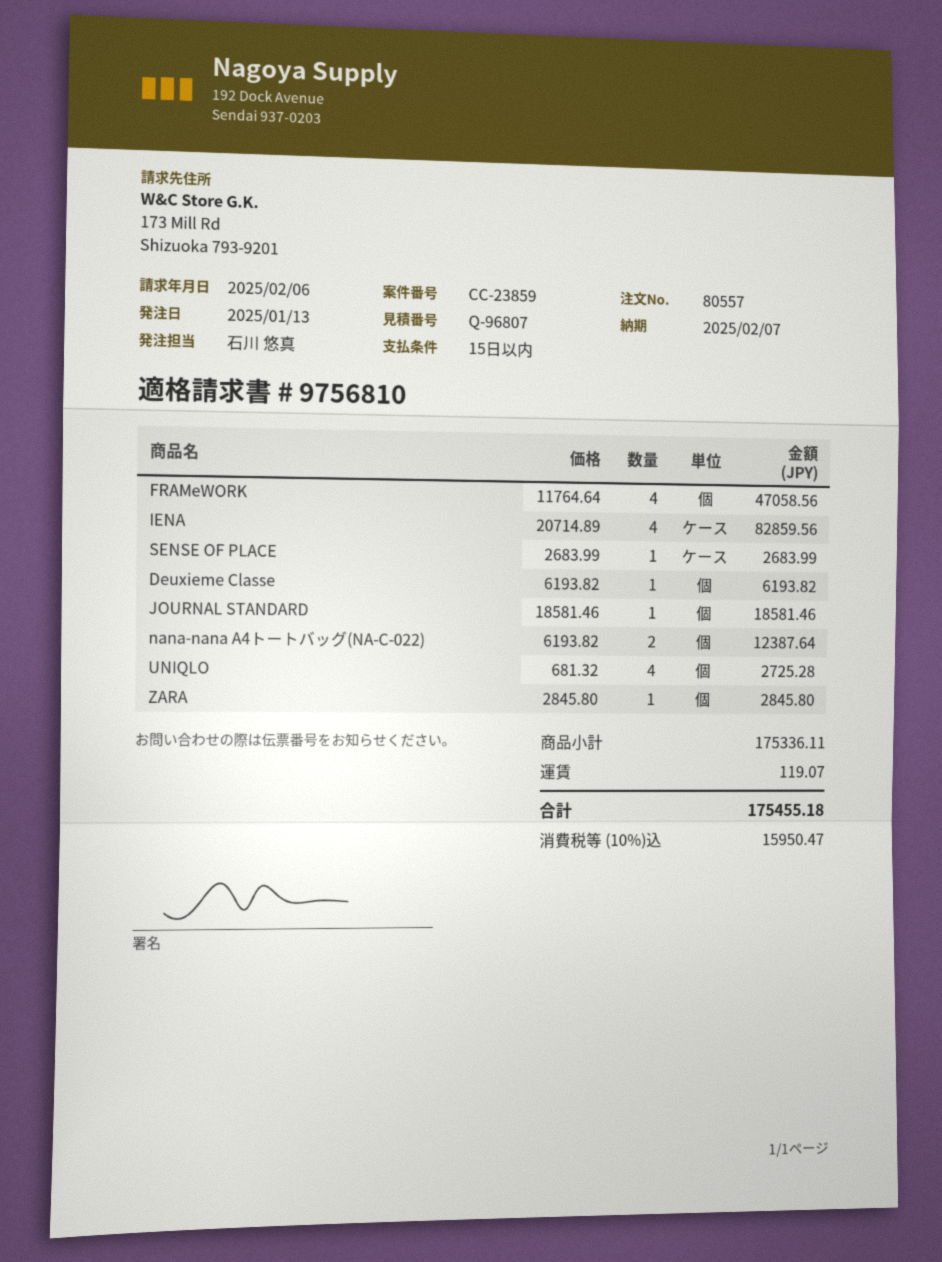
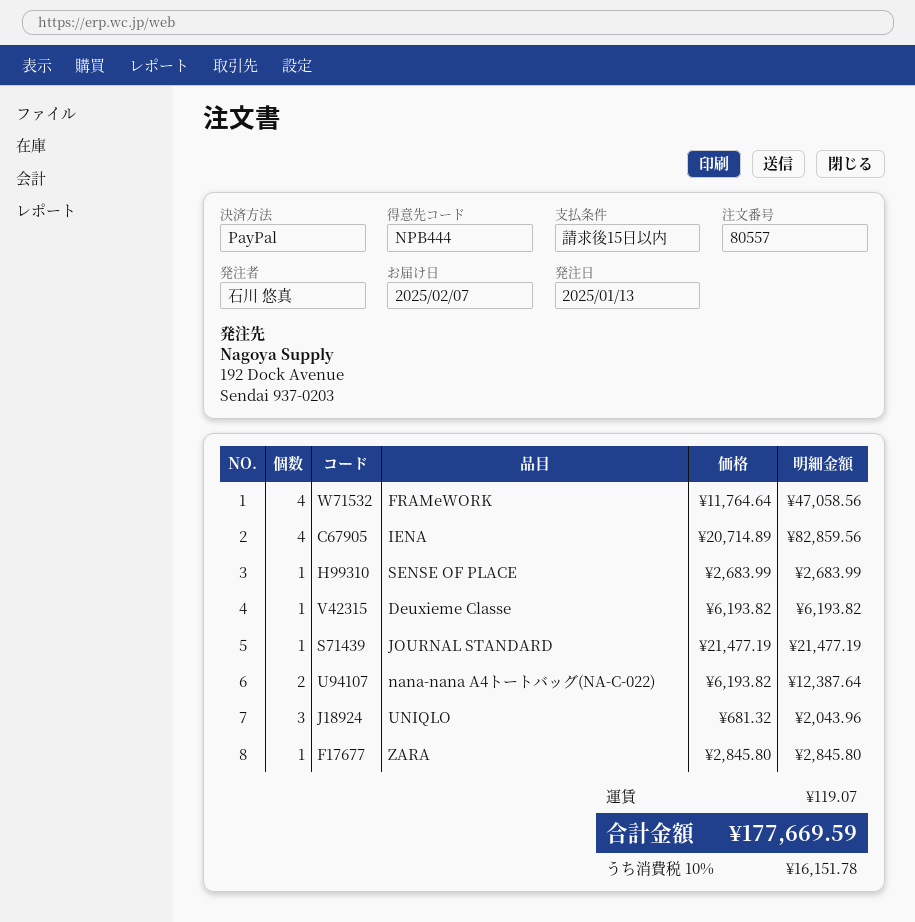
JOURNAL STANDARD: 1 x 18581.46 = 18581.46 -> 1 x 21477.19 = 21477.19
UNIQLO: 4 x 681.32 = 2725.28 -> 3 x 681.32 = 2043.96
tax: 10% = 15950.47 -> 10% = 16151.78
total: 175455.18 -> 177669.59

